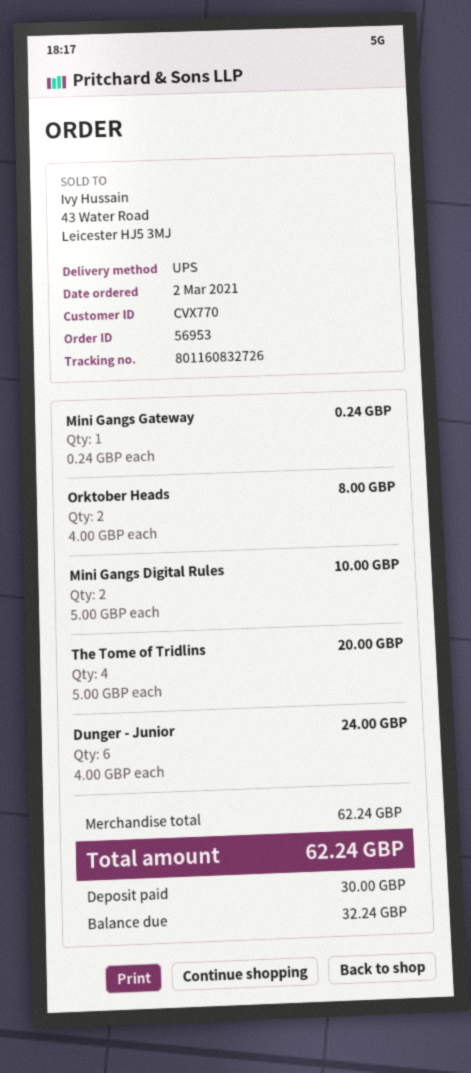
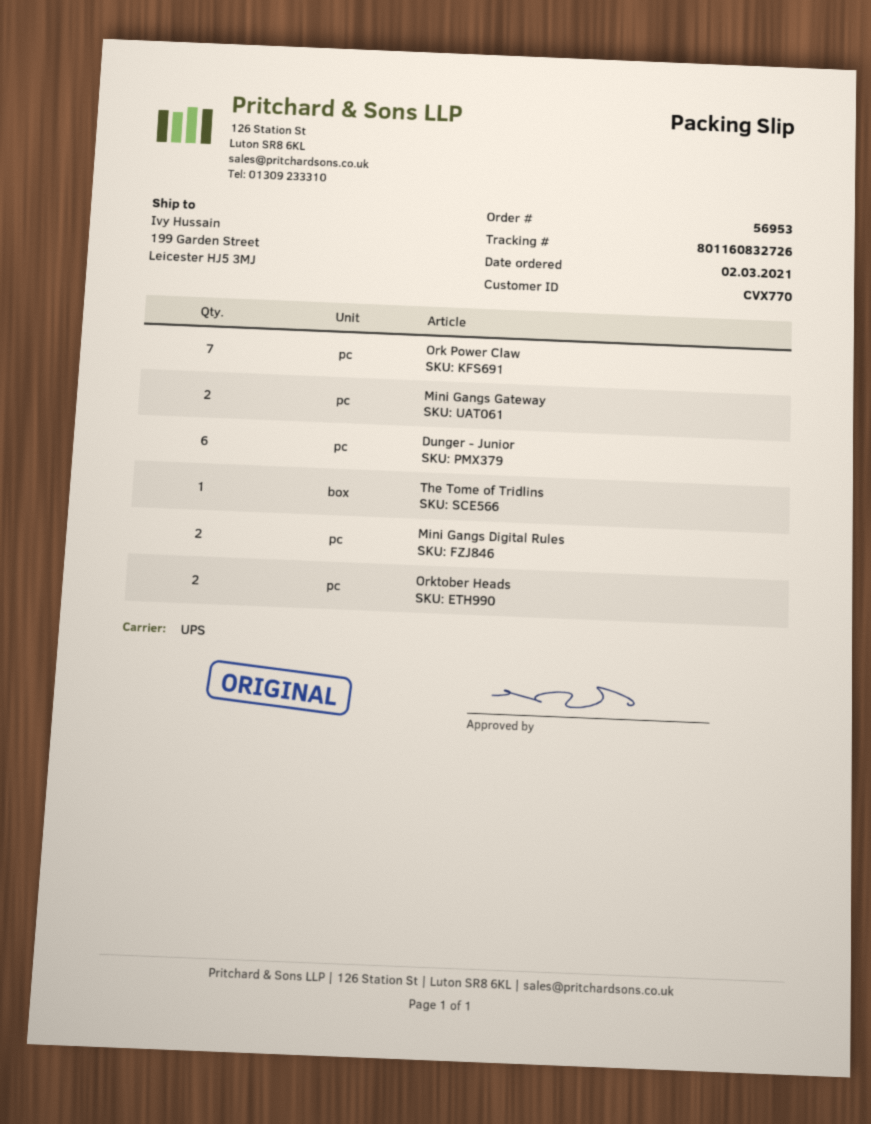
Mini Gangs Gateway: 1 -> 2
The Tome of Tridlins: 4 -> 1
Ork Power Claw: none -> 7

